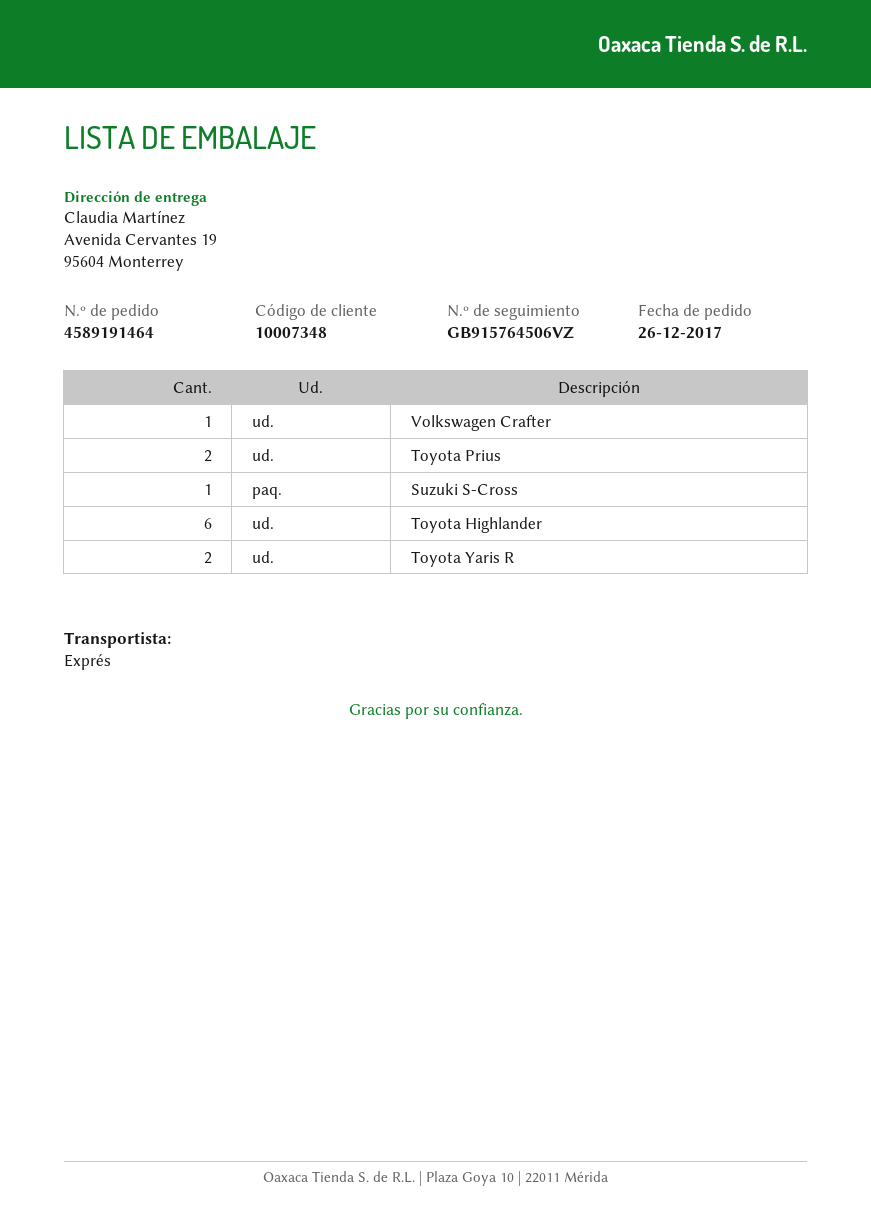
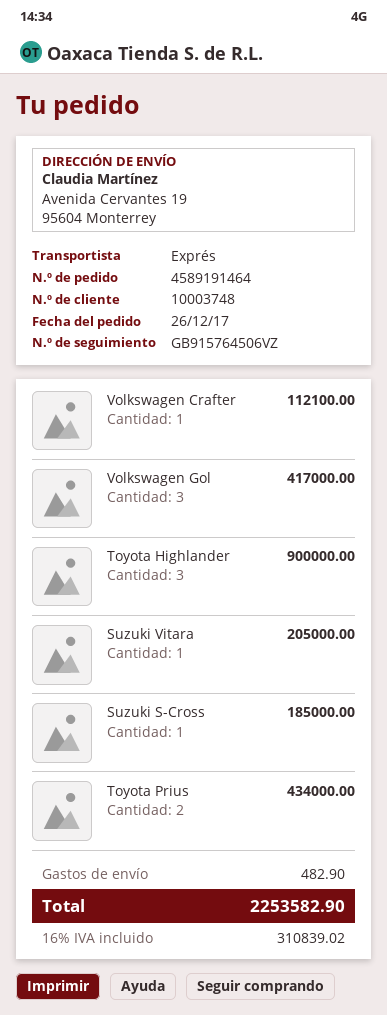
customer number: 10007348 -> 10003748
Toyota Highlander: 6 -> 3
Toyota Yaris R: 2 -> none
Volkswagen Gol: none -> 3
Suzuki Vitara: none -> 1

